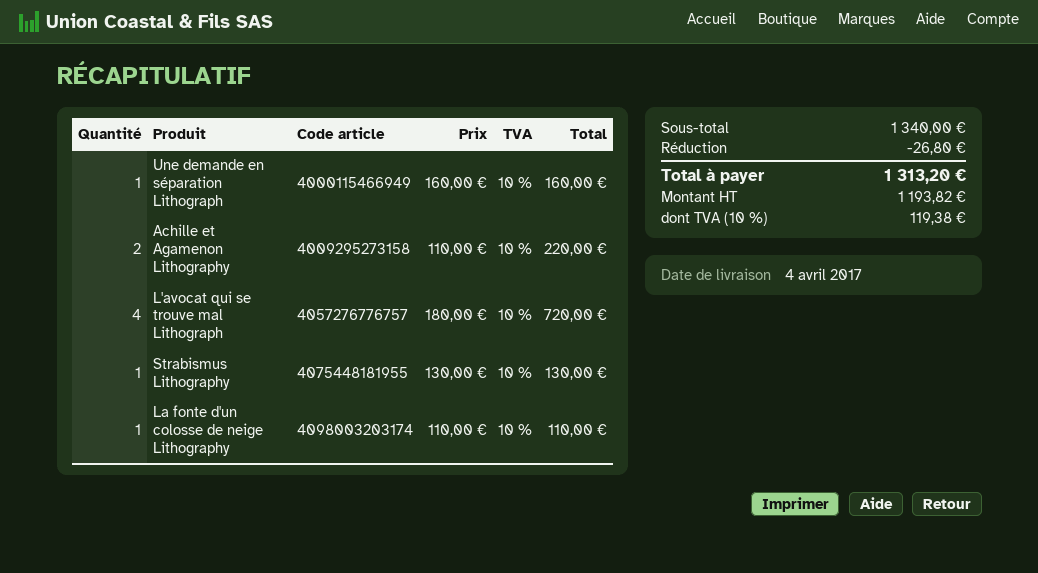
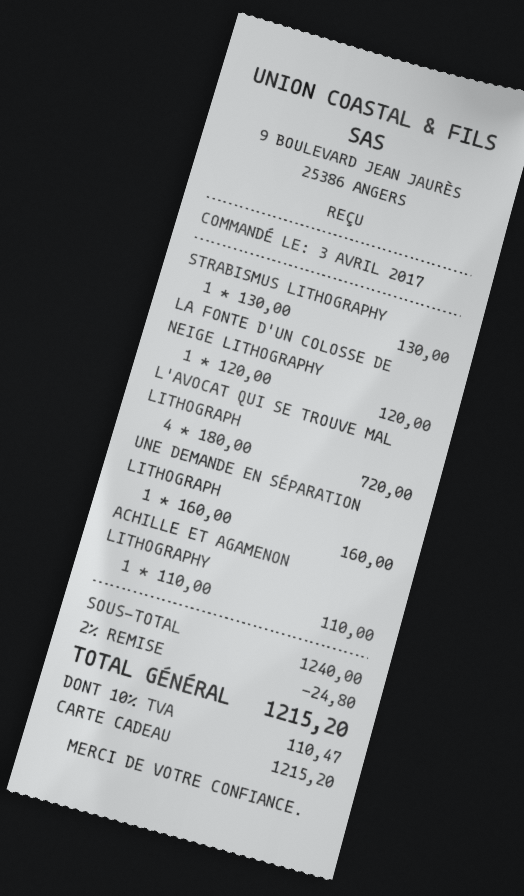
Achille et Agamenon Lithography: 2 x 110.00 = 220.00 -> 1 x 110.00 = 110.00
La fonte d'un colosse de neige Lithography: 1 x 110.00 = 110.00 -> 1 x 120.00 = 120.00
subtotal: 1340.00 -> 1240.00
discount: 26.80 -> 24.80
tax: 10% = 119.38 -> 10% = 110.47
total: 1313.20 -> 1215.20

